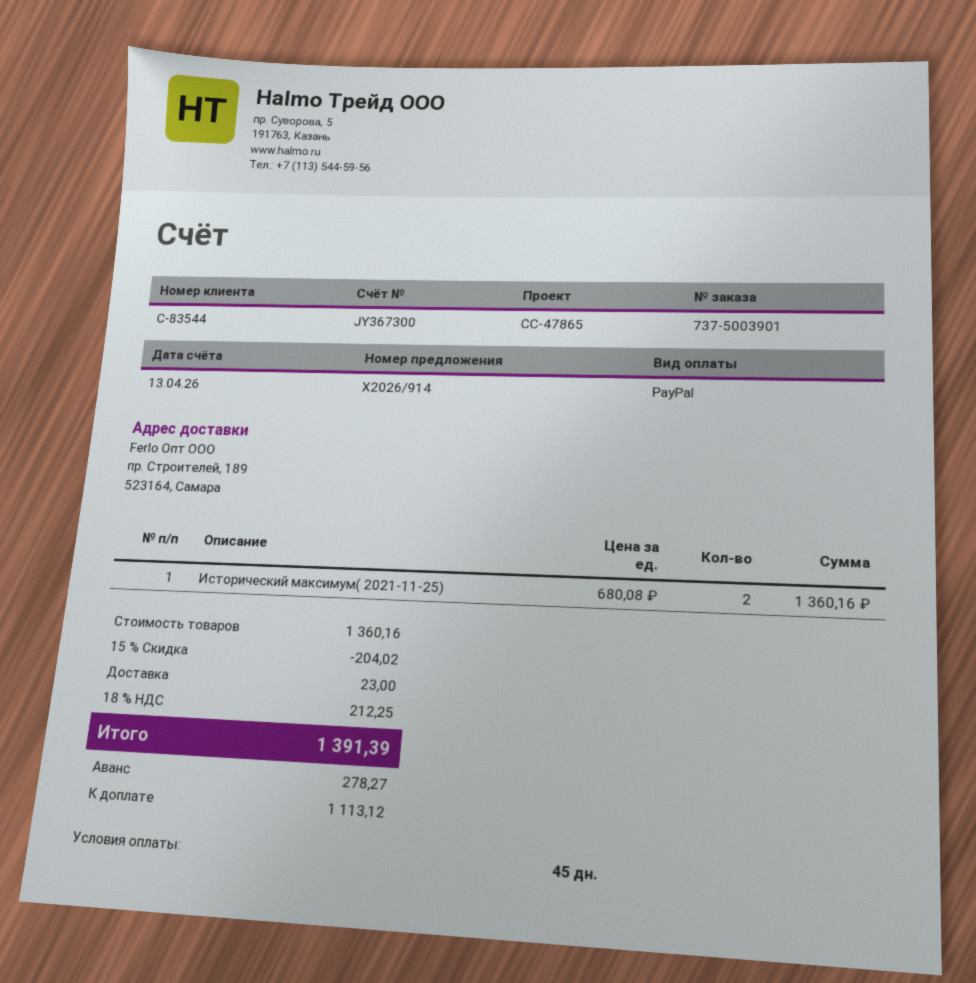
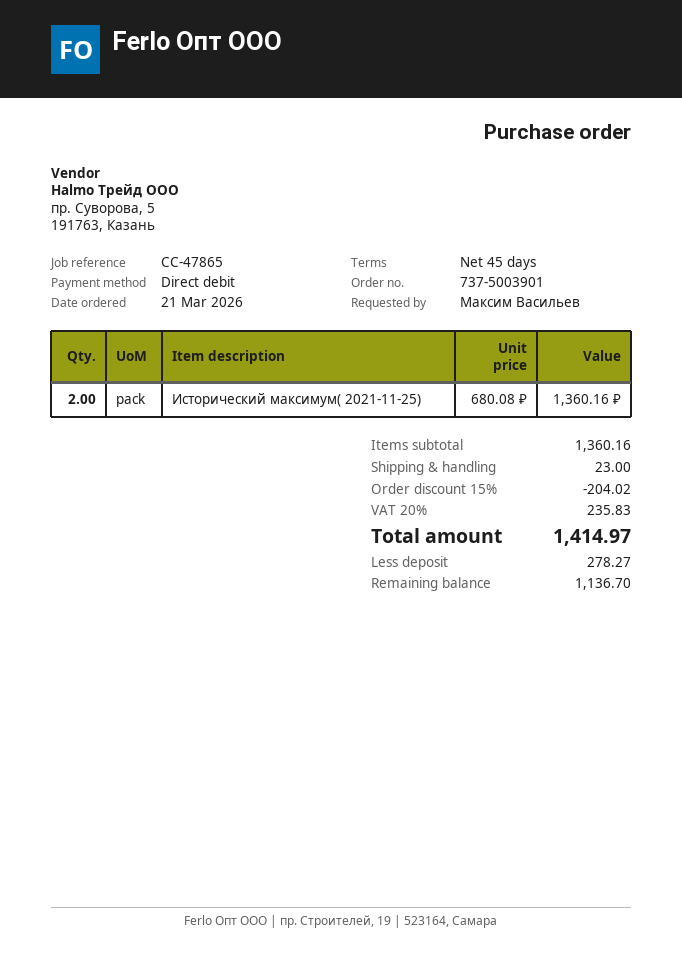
payment method: PayPal -> direct debit
tax: 18% = 212.25 -> 20% = 235.83
total: 1391.39 -> 1414.97
balance: 1113.12 -> 1136.70

